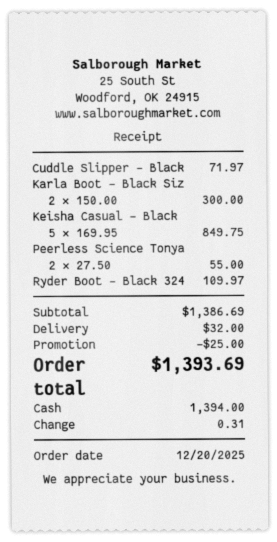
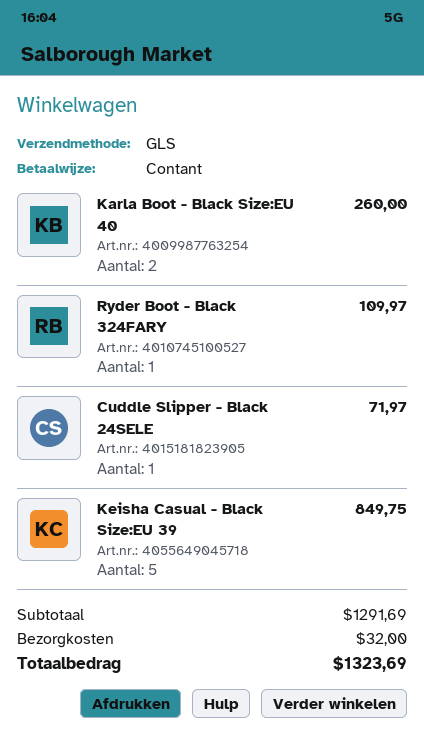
Karla Boot - Black Siz: 2 for 300.00 -> 2 for 260.00
Peerless Science Tonya: 2 for 55.00 -> none
subtotal: 1386.69 -> 1291.69
discount: 25.00 -> none
total: 1393.69 -> 1323.69

